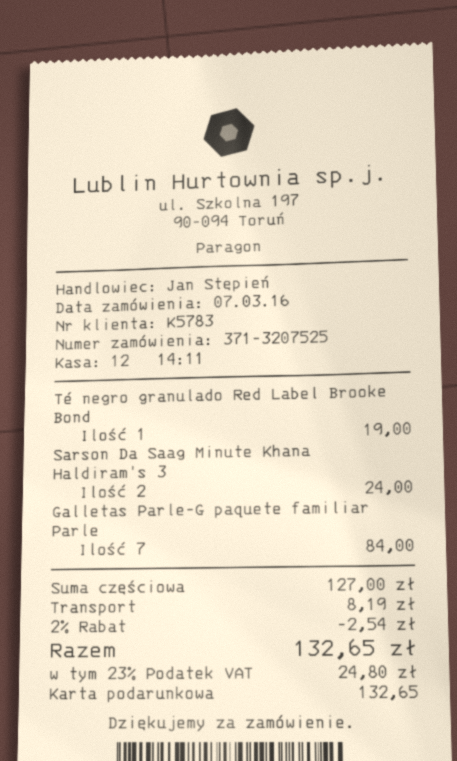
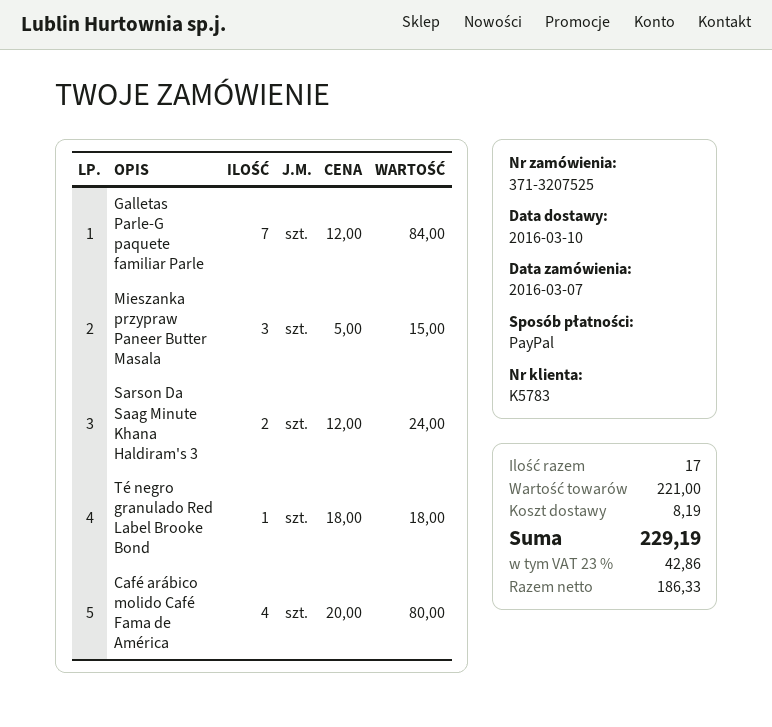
payment method: gift card -> PayPal
Té negro granulado Red Label Brooke Bond: 1 for 19.00 -> 1 for 18.00
Mieszanka przypraw Paneer Butter Masala: none -> 3 for 15.00
Café arábico molido Café Fama de América: none -> 4 for 80.00
subtotal: 127.00 -> 221.00
discount: 2% = 2.54 -> none
tax: 23% = 24.80 -> 23% = 42.86
total: 132.65 -> 229.19

